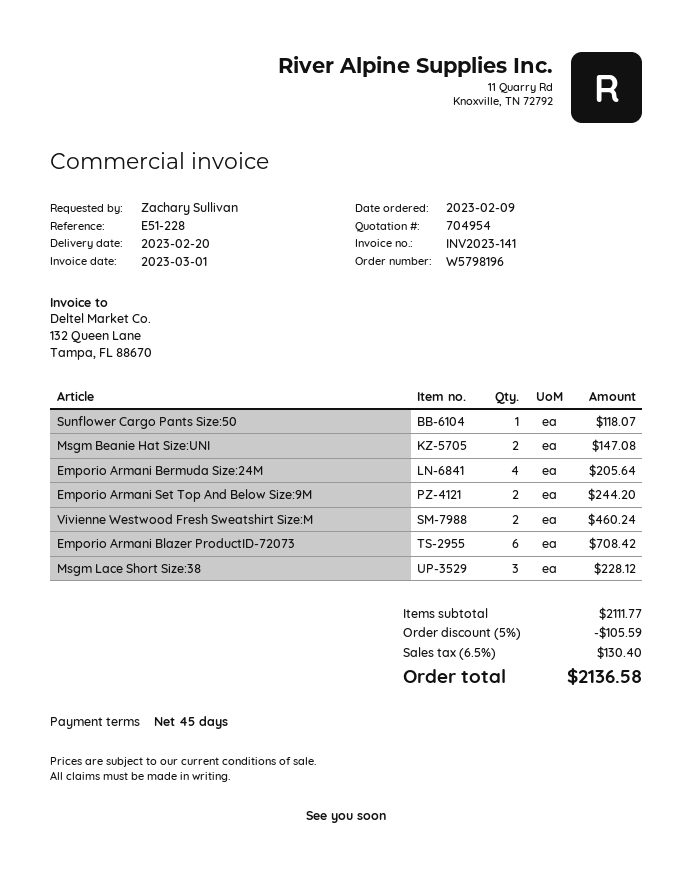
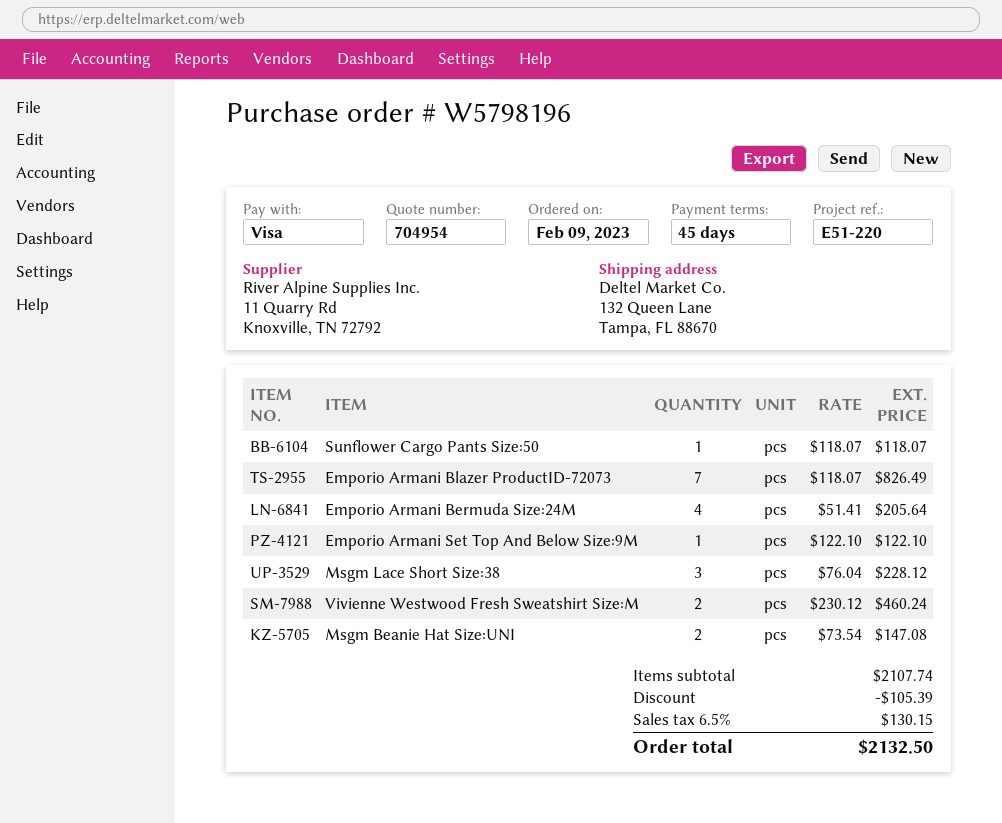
reference: E51-228 -> E51-220
Emporio Armani Set Top And Below Size:9M: 2 for 244.20 -> 1 for 122.10
Emporio Armani Blazer ProductID-72073: 6 for 708.42 -> 7 for 826.49
subtotal: 2111.77 -> 2107.74
discount: 105.59 -> 105.39
tax: 6.5% = 130.40 -> 6.5% = 130.15
total: 2136.58 -> 2132.50

